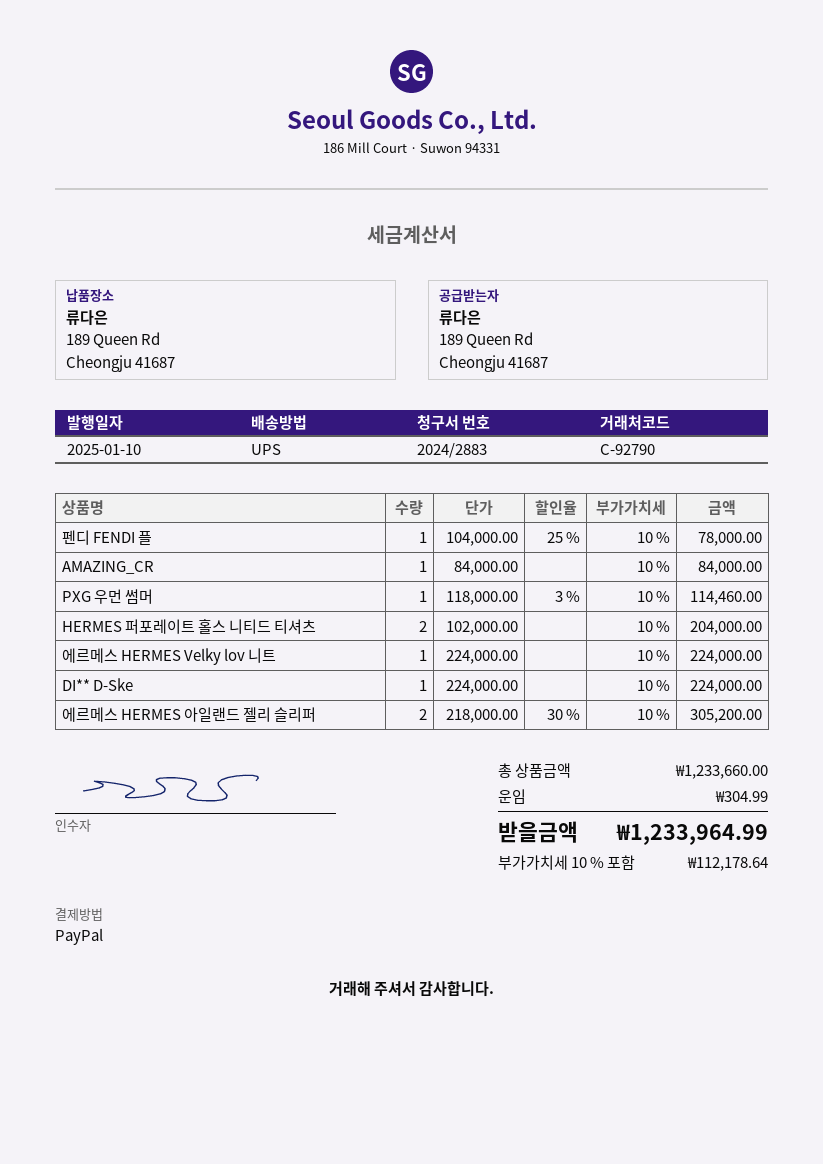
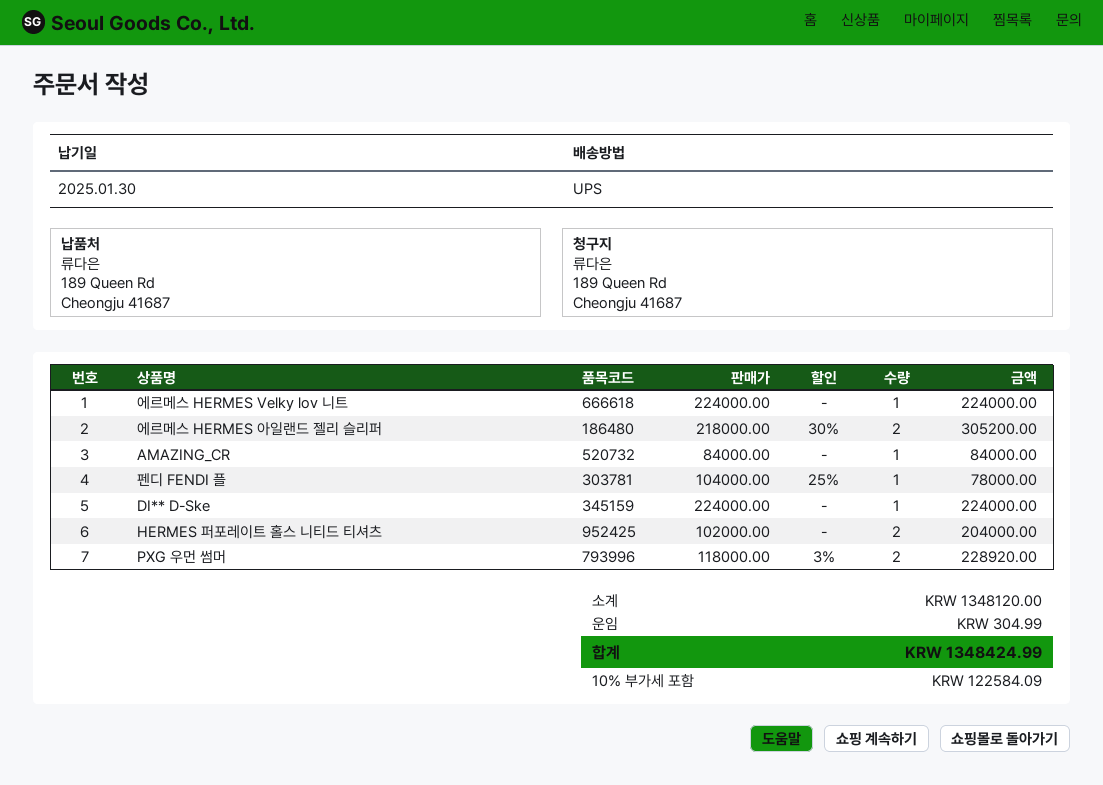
PXG 우먼 썸머: 1 x 118000.00 - 3% = 114460.00 -> 2 x 118000.00 - 3% = 228920.00
subtotal: 1233660.00 -> 1348120.00
tax: 10% = 112178.64 -> 10% = 122584.09
total: 1233964.99 -> 1348424.99

